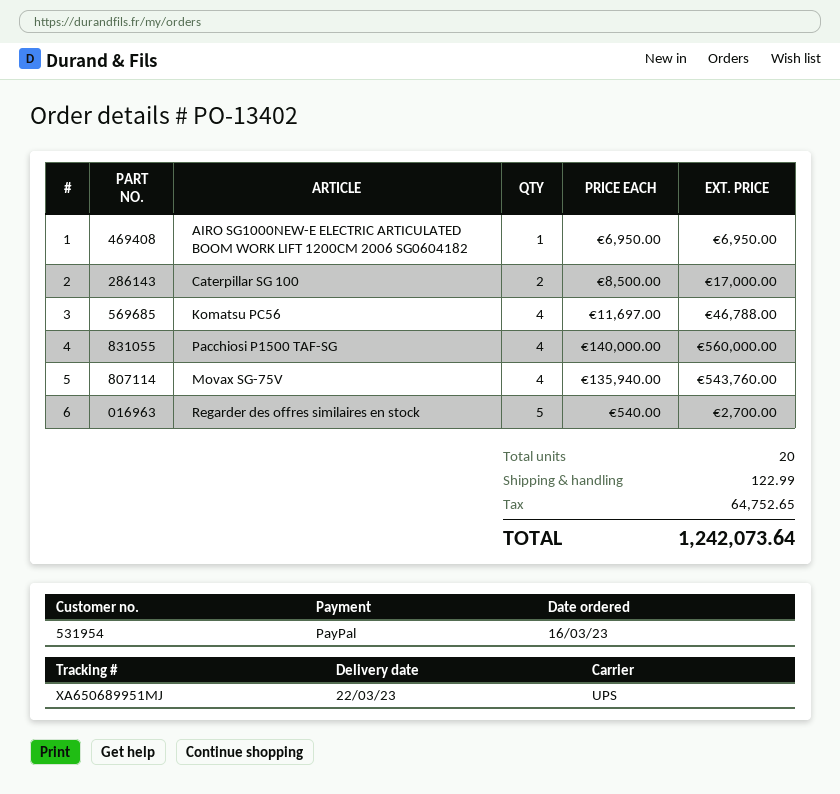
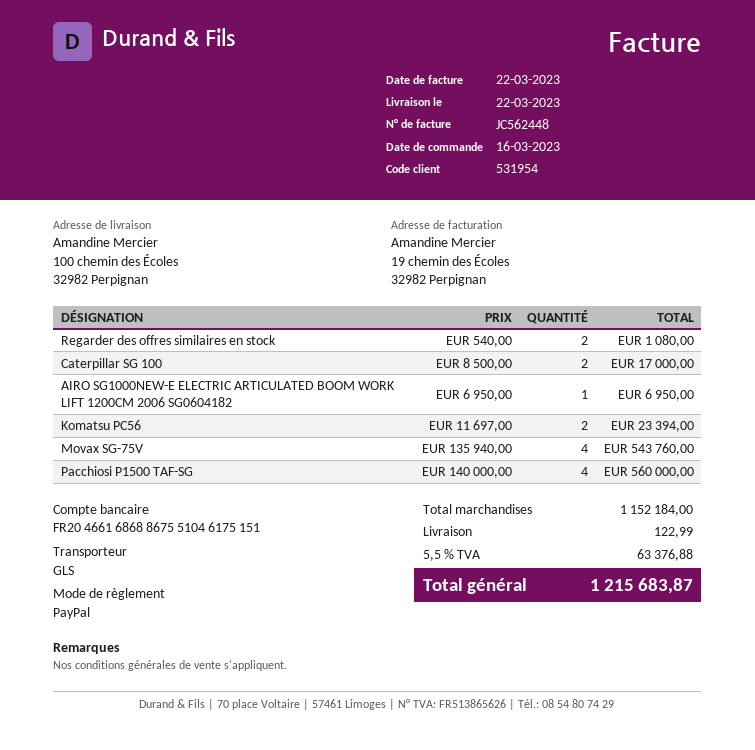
shipping method: UPS -> GLS
Komatsu PC56: 4 x 11697.00 = 46788.00 -> 2 x 11697.00 = 23394.00
Regarder des offres similaires en stock: 5 x 540.00 = 2700.00 -> 2 x 540.00 = 1080.00
tax: 64752.65 -> 63376.88
total: 1242073.64 -> 1215683.87

